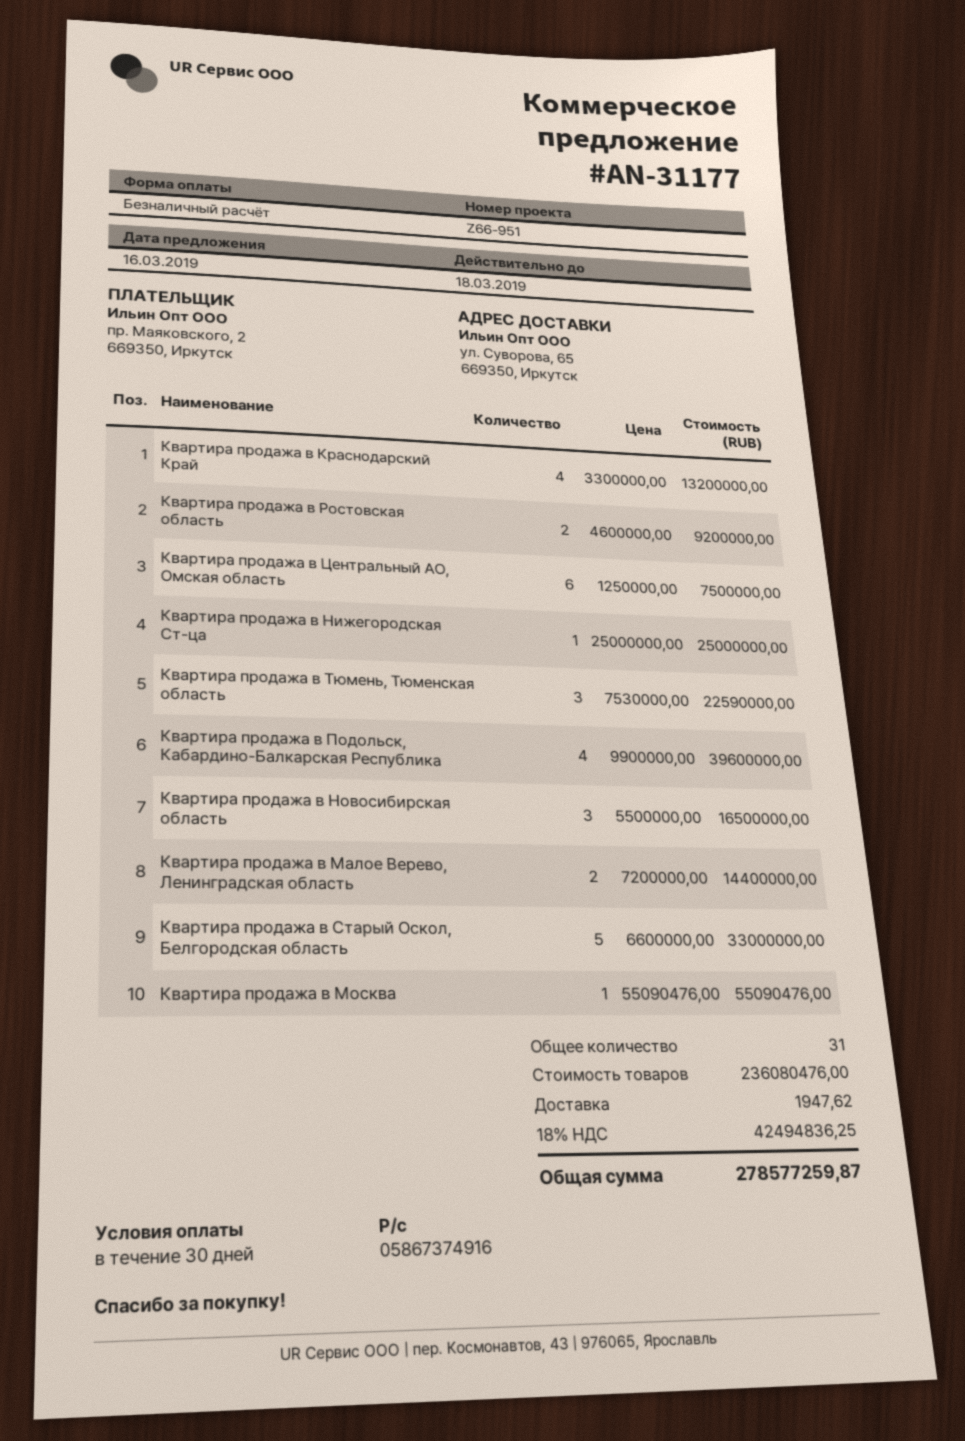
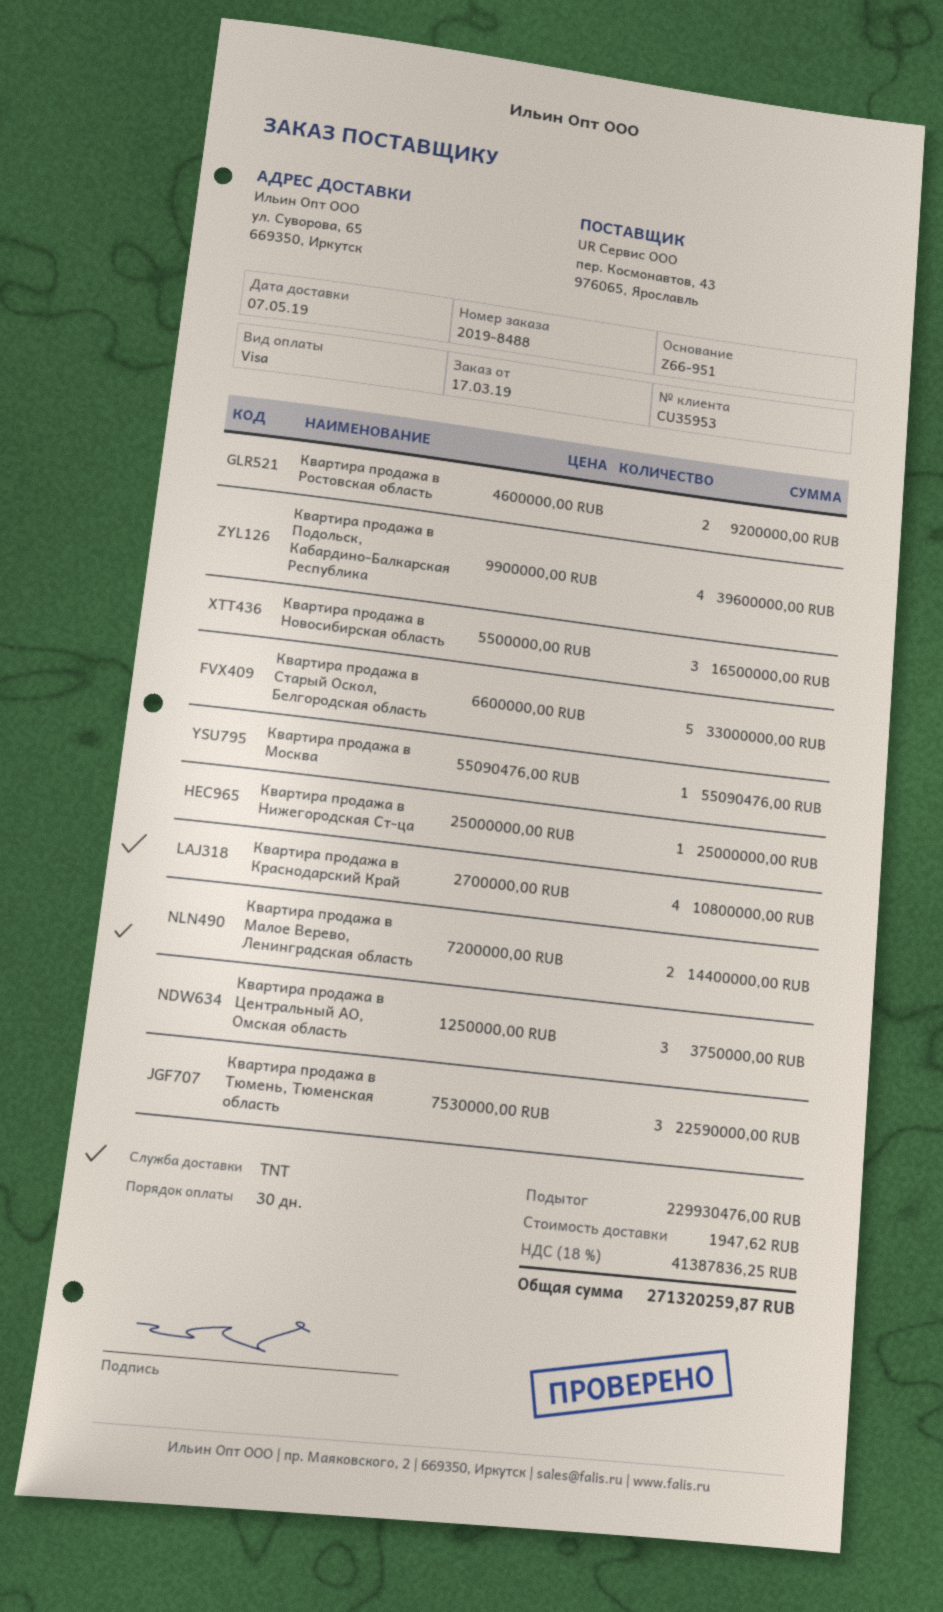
payment method: bank transfer -> Visa
Квартира продажа в Краснодарский Край: 4 x 3300000.00 = 13200000.00 -> 4 x 2700000.00 = 10800000.00
Квартира продажа в Центральный АО, Омская область: 6 x 1250000.00 = 7500000.00 -> 3 x 1250000.00 = 3750000.00
subtotal: 236080476.00 -> 229930476.00
tax: 18% = 42494836.25 -> 18% = 41387836.25
total: 278577259.87 -> 271320259.87

